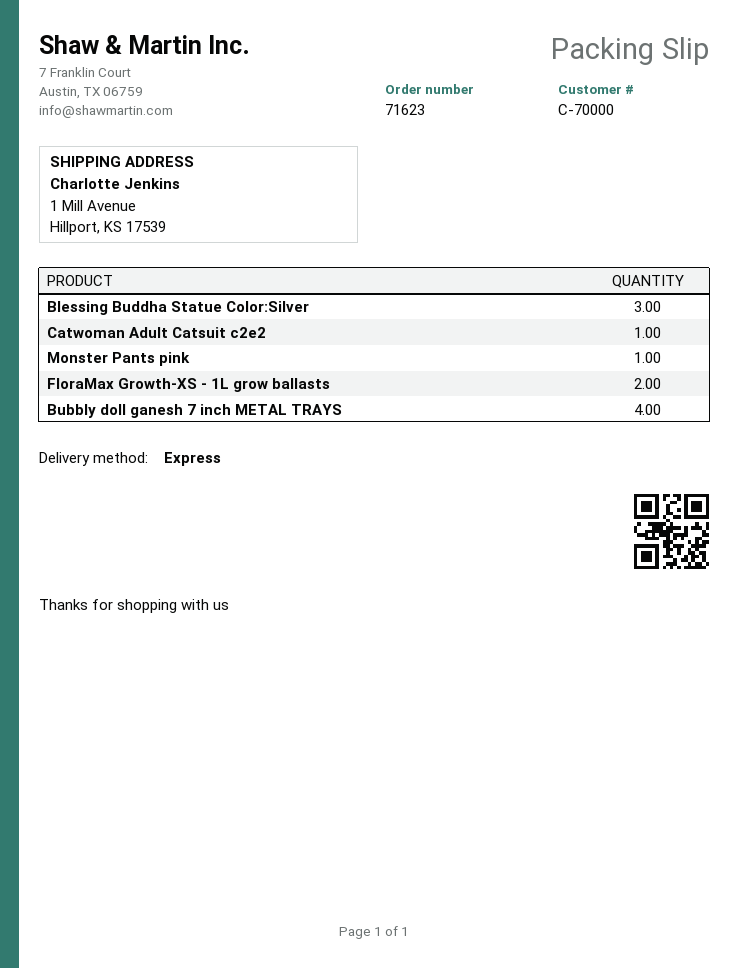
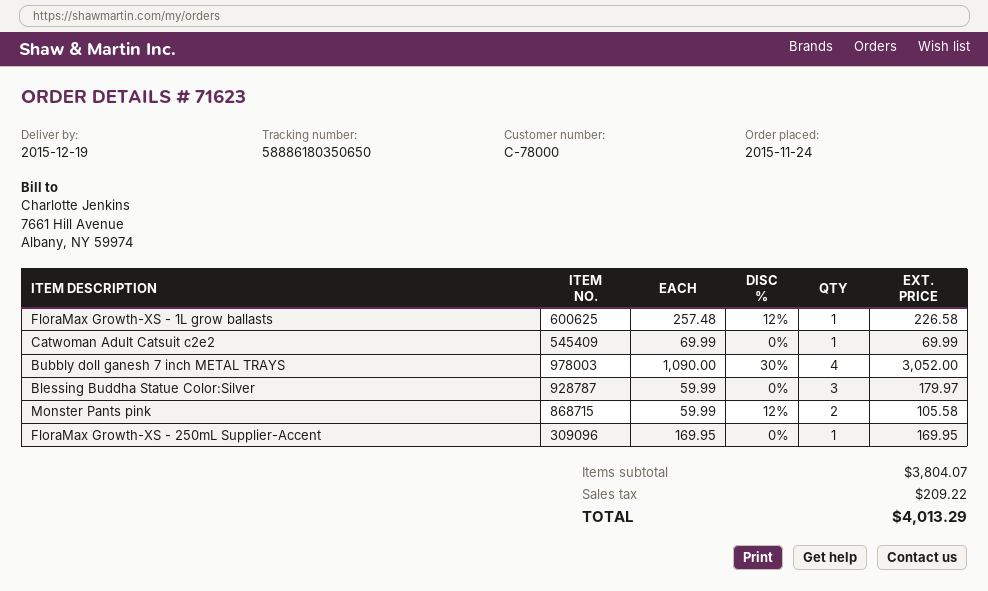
customer number: C-70000 -> C-78000
Monster Pants pink: 1 -> 2
FloraMax Growth-XS - 1L grow ballasts: 2 -> 1
FloraMax Growth-XS - 250mL Supplier-Accent: none -> 1

